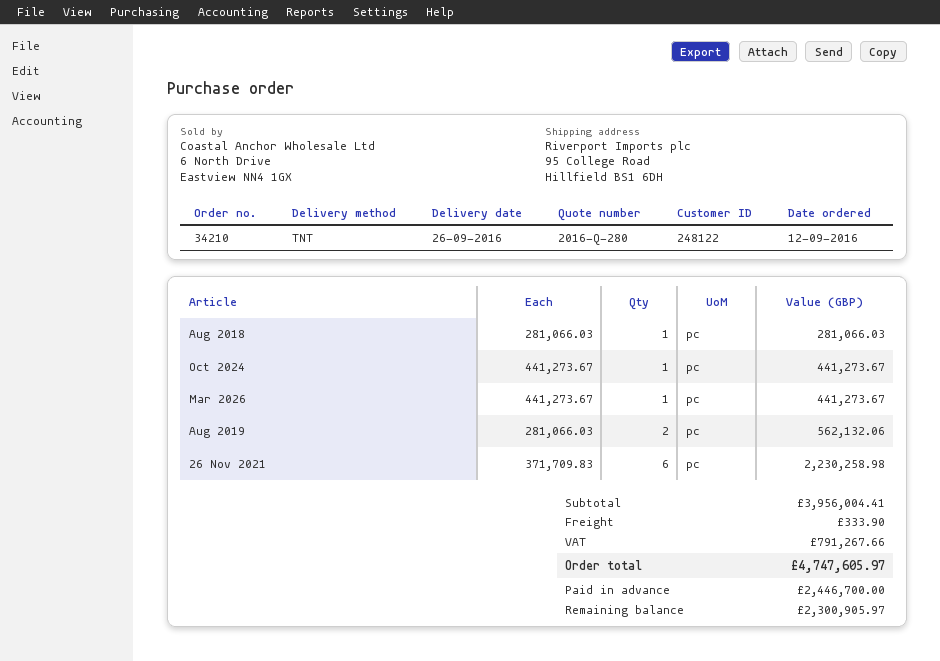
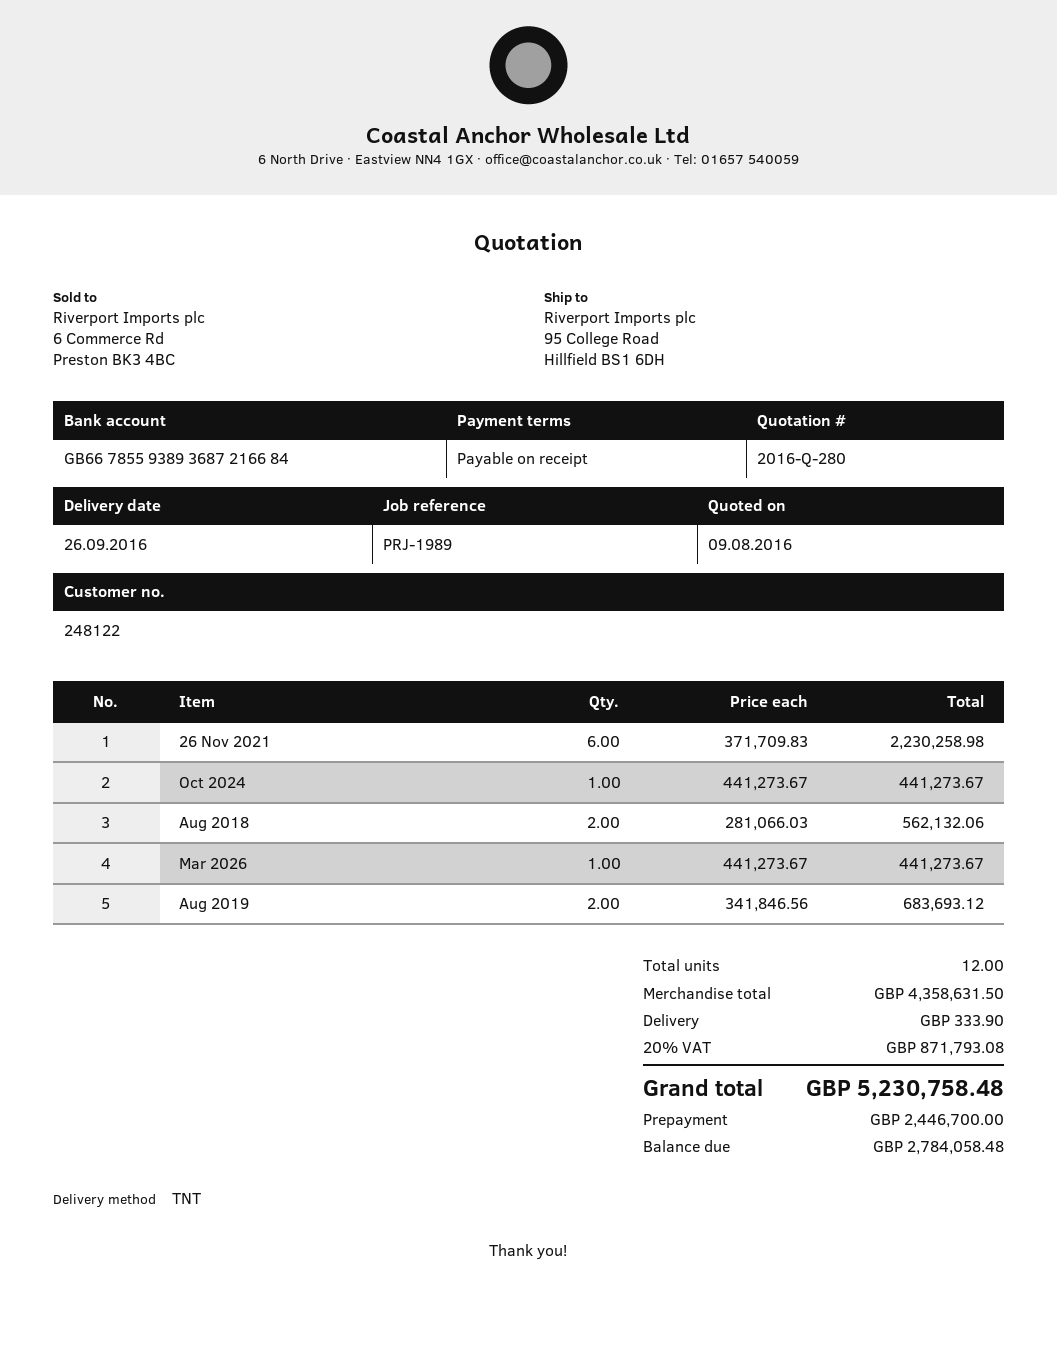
Aug 2018: 1 x 281066.03 = 281066.03 -> 2 x 281066.03 = 562132.06
Aug 2019: 2 x 281066.03 = 562132.06 -> 2 x 341846.56 = 683693.12
subtotal: 3956004.41 -> 4358631.50
tax: 791267.66 -> 871793.08
total: 4747605.97 -> 5230758.48
balance: 2300905.97 -> 2784058.48

